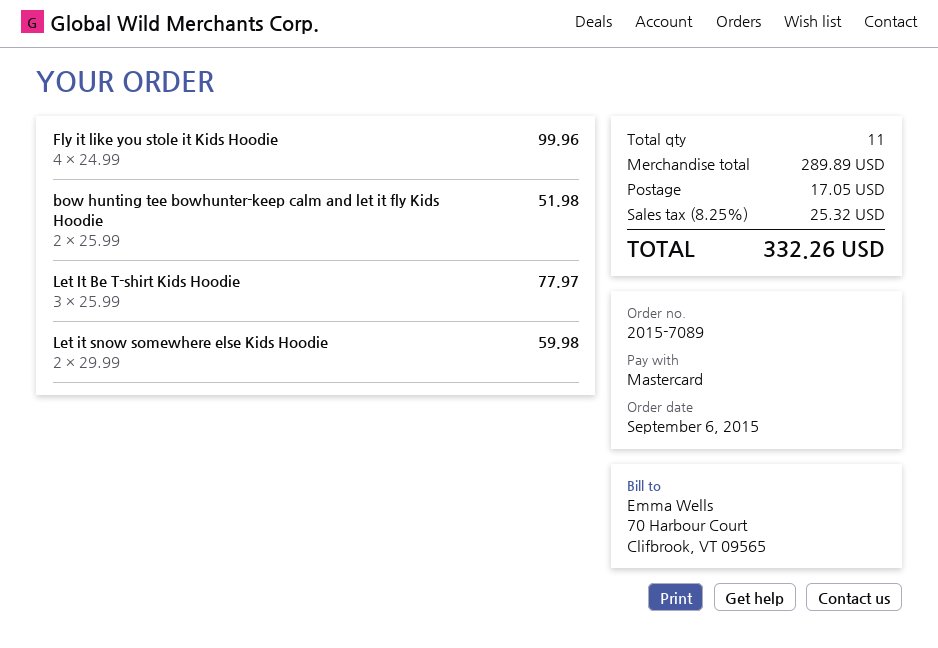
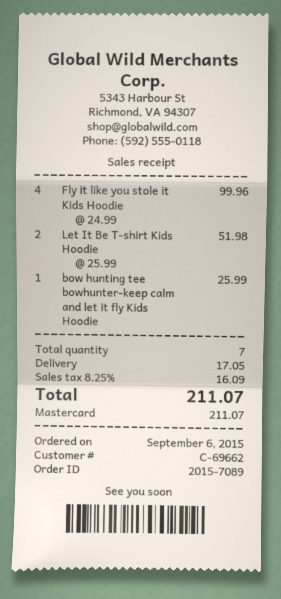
bow hunting tee bowhunter-keep calm and let it fly Kids Hoodie: 2 x 25.99 = 51.98 -> 1 x 25.99 = 25.99
Let It Be T-shirt Kids Hoodie: 3 x 25.99 = 77.97 -> 2 x 25.99 = 51.98
Let it snow somewhere else Kids Hoodie: 2 x 29.99 = 59.98 -> none
total quantity: 11 -> 7
tax: 8.25% = 25.32 -> 8.25% = 16.09
total: 332.26 -> 211.07

